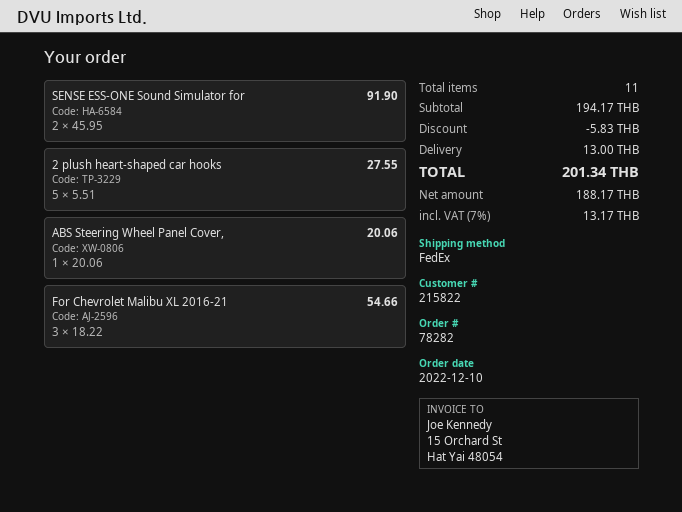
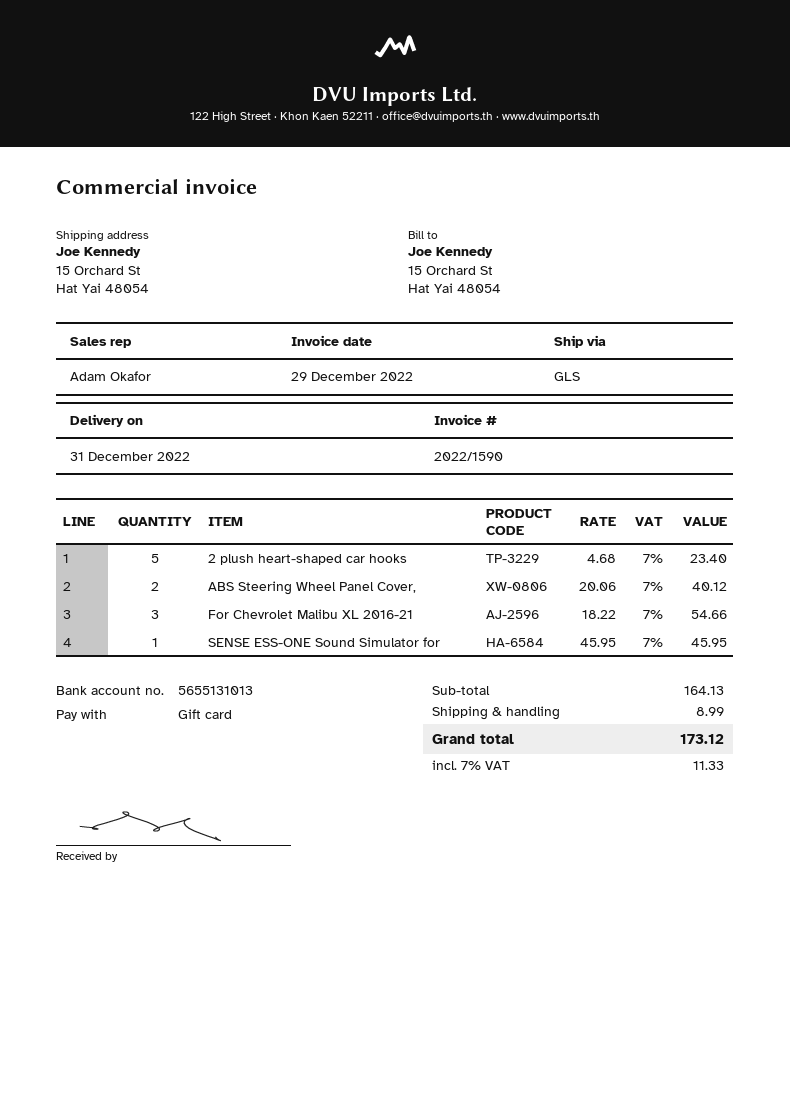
shipping method: FedEx -> GLS
SENSE ESS-ONE Sound Simulator for: 2 x 45.95 = 91.90 -> 1 x 45.95 = 45.95
2 plush heart-shaped car hooks: 5 x 5.51 = 27.55 -> 5 x 4.68 = 23.40
ABS Steering Wheel Panel Cover,: 1 x 20.06 = 20.06 -> 2 x 20.06 = 40.12
subtotal: 194.17 -> 164.13
discount: 5.83 -> none
shipping: 13.00 -> 8.99
tax: 7% = 13.17 -> 7% = 11.33
total: 201.34 -> 173.12

